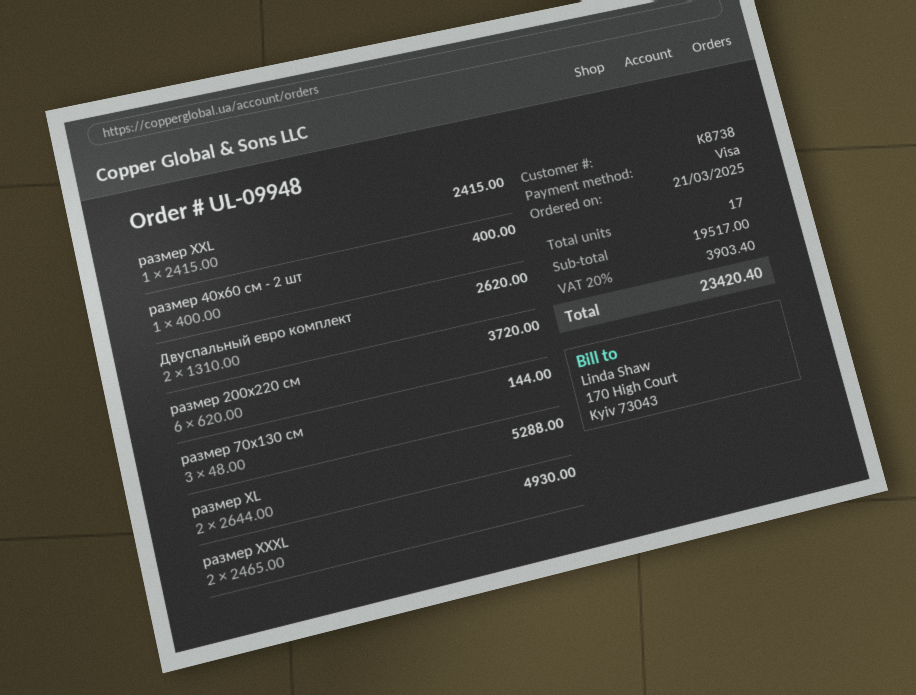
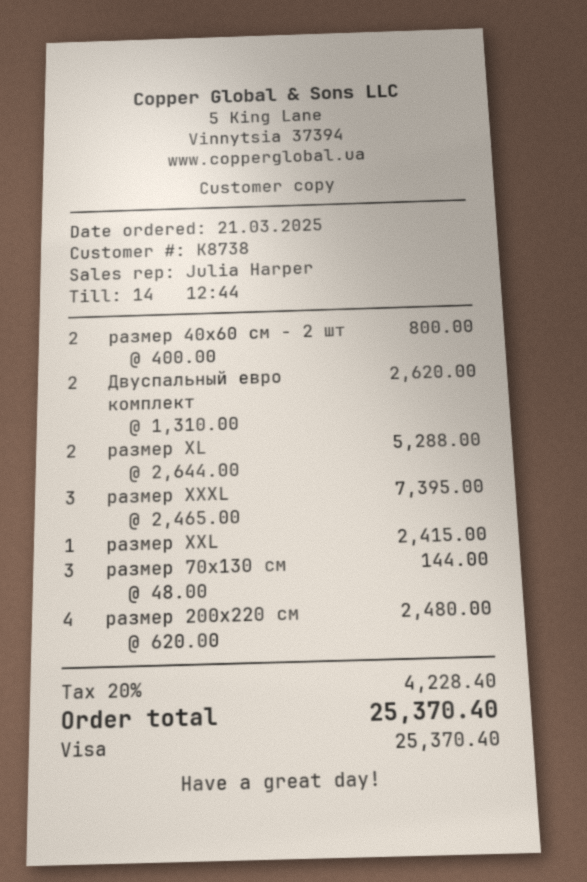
размер 40х60 см - 2 шт: 1 x 400.00 = 400.00 -> 2 x 400.00 = 800.00
размер 200х220 см: 6 x 620.00 = 3720.00 -> 4 x 620.00 = 2480.00
размер XXXL: 2 x 2465.00 = 4930.00 -> 3 x 2465.00 = 7395.00
tax: 20% = 3903.40 -> 20% = 4228.40
total: 23420.40 -> 25370.40

